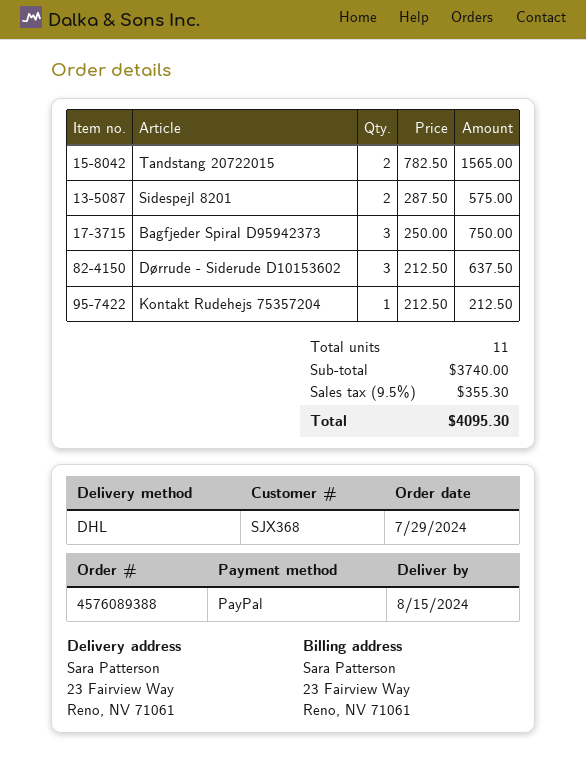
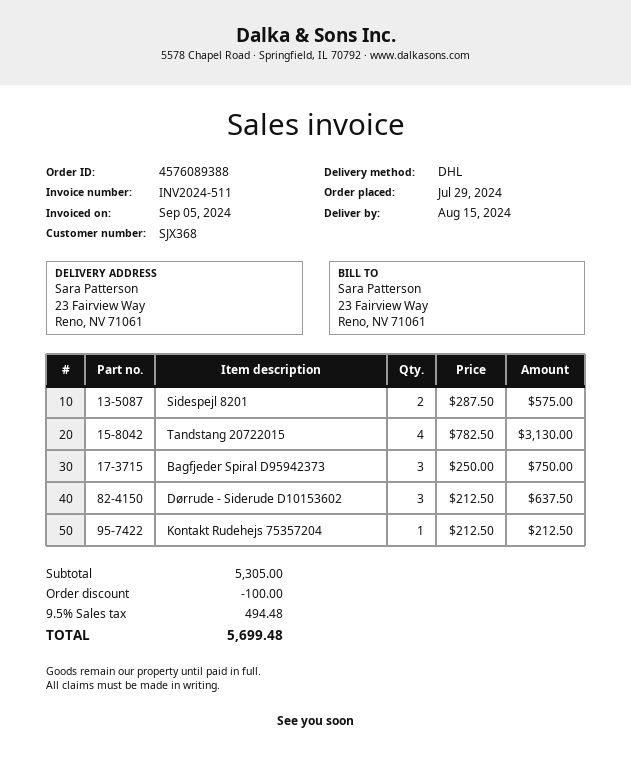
Tandstang 20722015: 2 x 782.50 = 1565.00 -> 4 x 782.50 = 3130.00
subtotal: 3740.00 -> 5305.00
discount: none -> 100.00
tax: 9.5% = 355.30 -> 9.5% = 494.48
total: 4095.30 -> 5699.48

